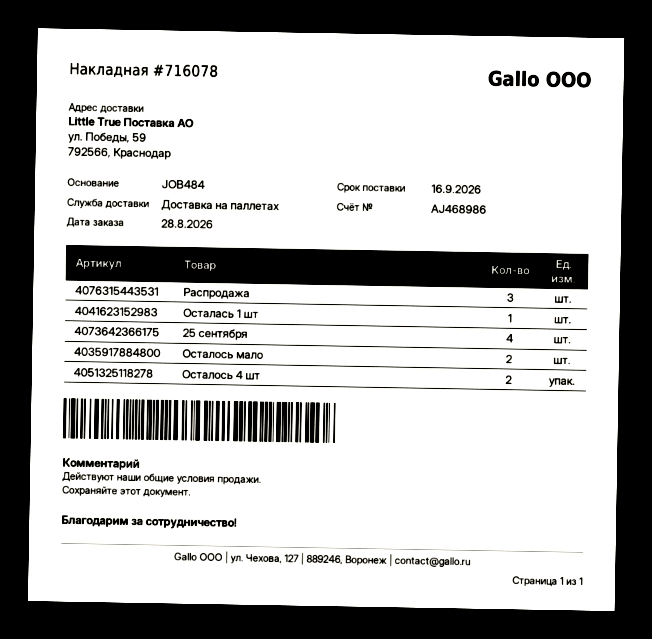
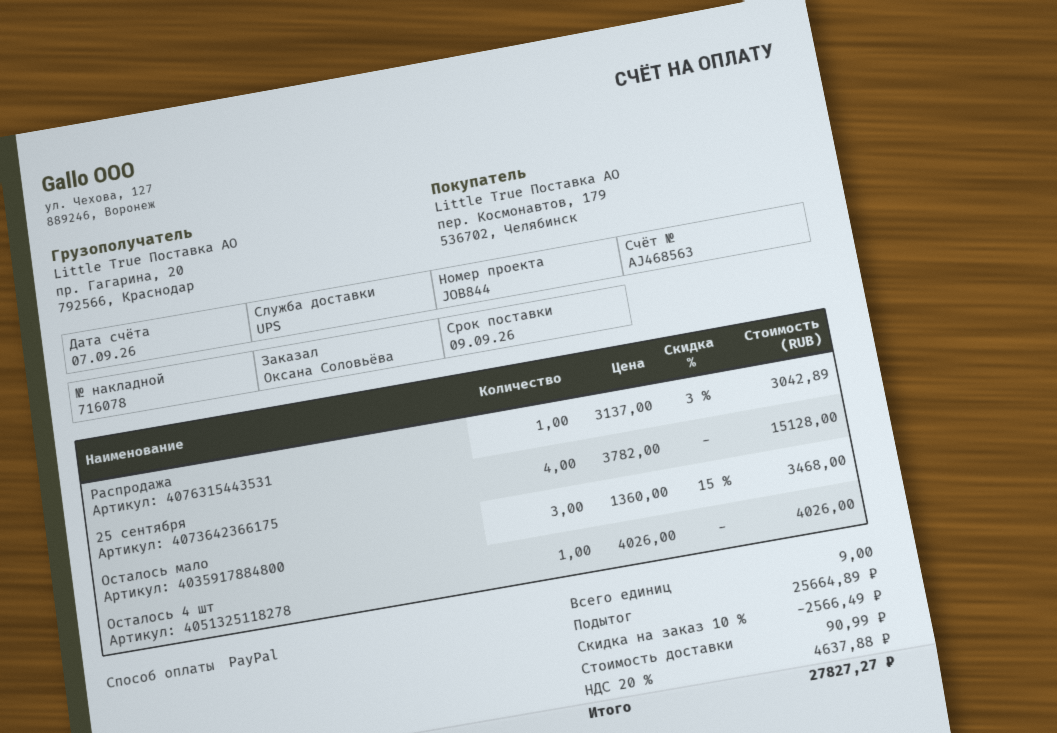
delivery date: 2026-09-16 -> 2026-09-09
invoice number: AJ468986 -> AJ468563
reference: JOB484 -> JOB844
shipping method: pallet freight -> UPS
ship to: ул. Победы, 59, 792566, Краснодар -> пр. Гагарина, 20, 792566, Краснодар
Распродажа: 3 -> 1
Осталась 1 шт: 1 -> none
Осталось мало: 2 -> 3
Осталось 4 шт: 2 -> 1

